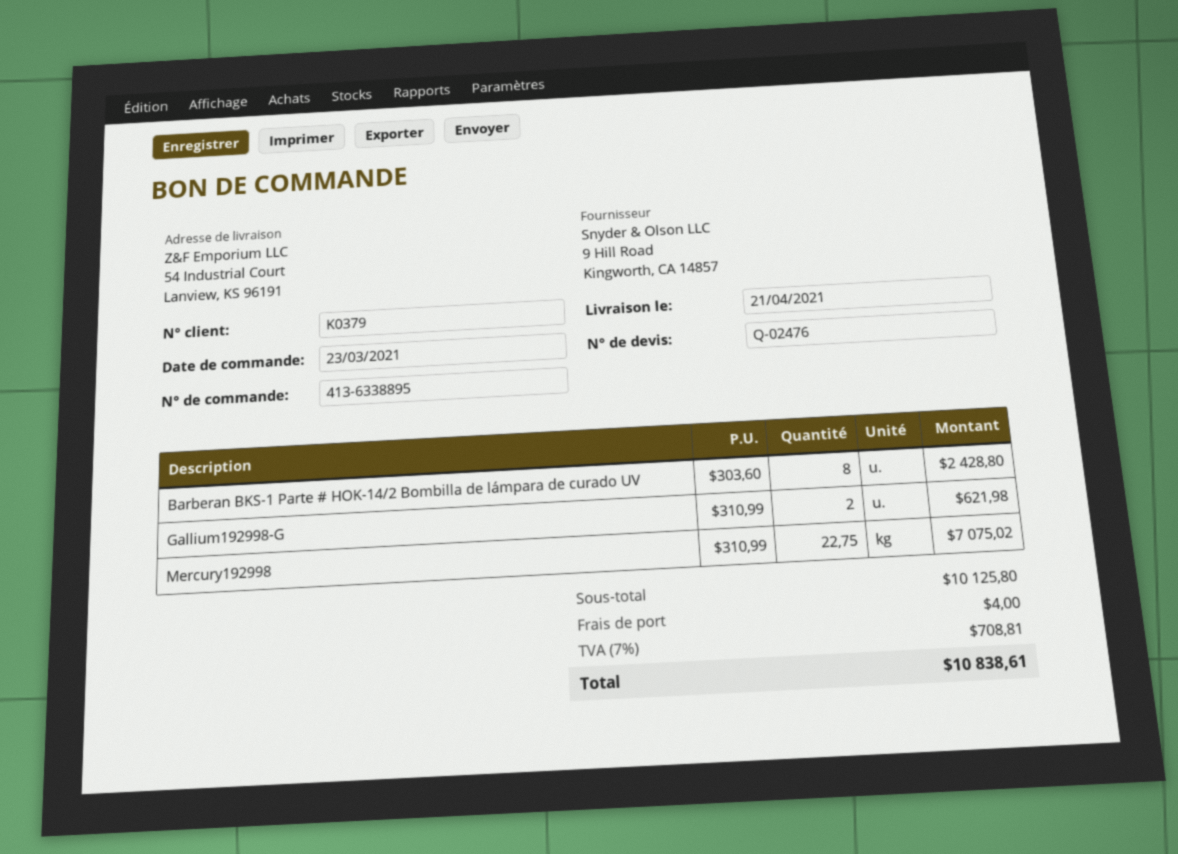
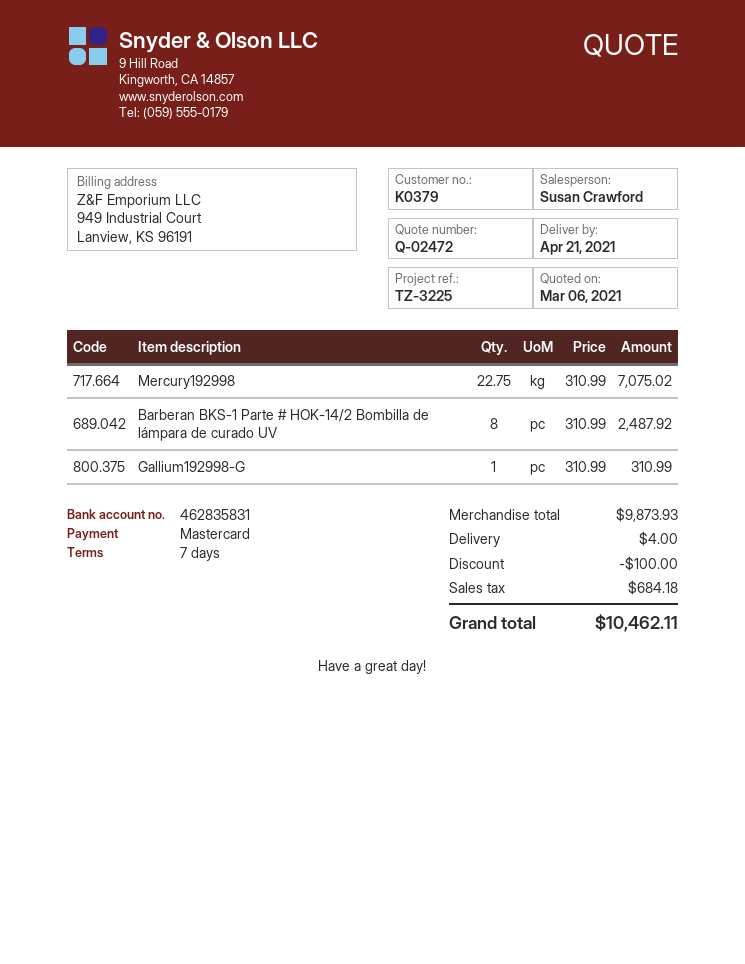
quote number: Q-02476 -> Q-02472
Barberan BKS-1 Parte # HOK-14/2 Bombilla de lámpara de curado UV: 8 x 303.60 = 2428.80 -> 8 x 310.99 = 2487.92
Gallium192998-G: 2 x 310.99 = 621.98 -> 1 x 310.99 = 310.99
subtotal: 10125.80 -> 9873.93
discount: none -> 100.00
tax: 708.81 -> 684.18
total: 10838.61 -> 10462.11

